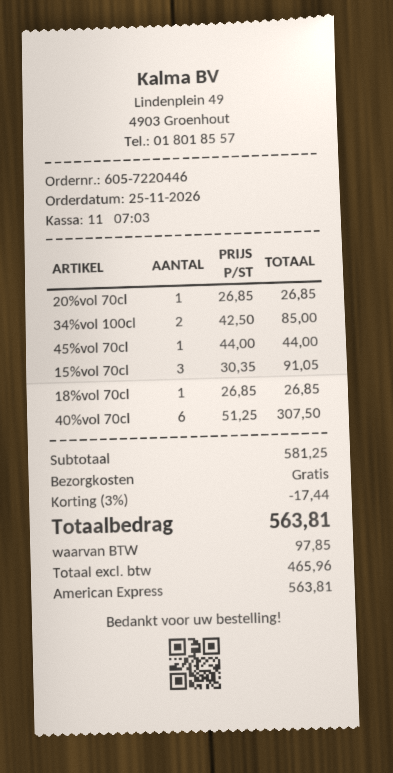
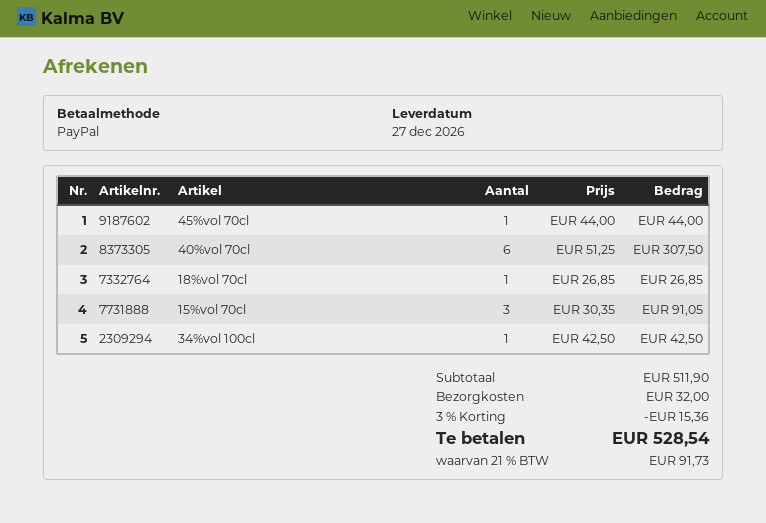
payment method: American Express -> PayPal
20%vol 70cl: 1 x 26.85 = 26.85 -> none
34%vol 100cl: 2 x 42.50 = 85.00 -> 1 x 42.50 = 42.50
subtotal: 581.25 -> 511.90
discount: 3% = 17.44 -> 3% = 15.36
shipping: 0.00 -> 32.00
tax: 97.85 -> 91.73
total: 563.81 -> 528.54

